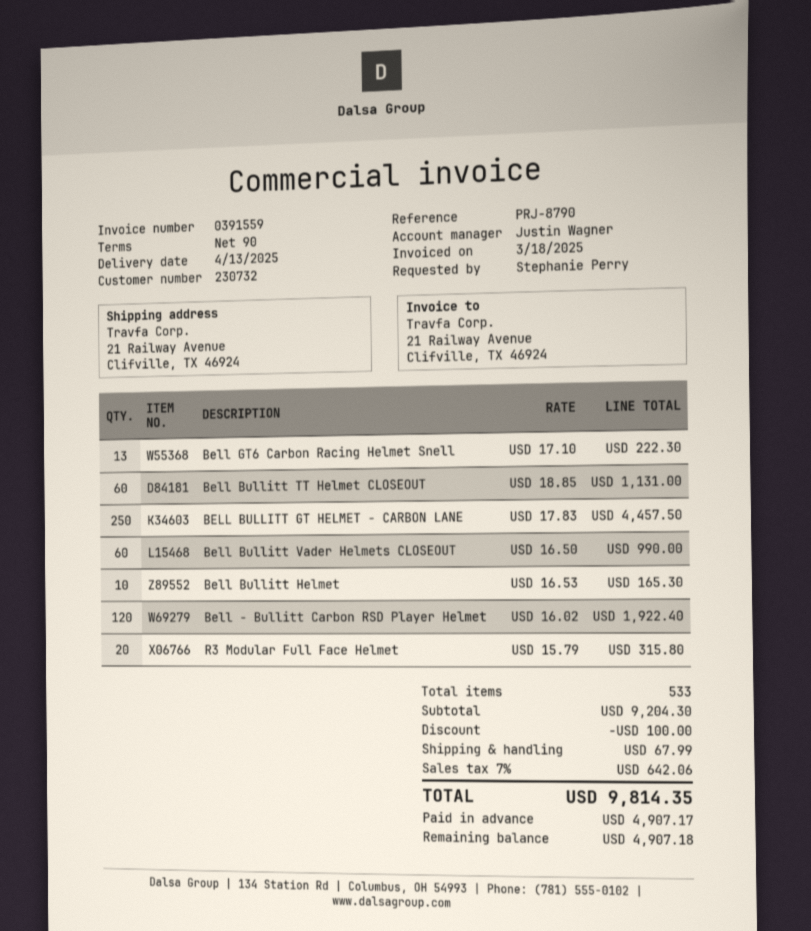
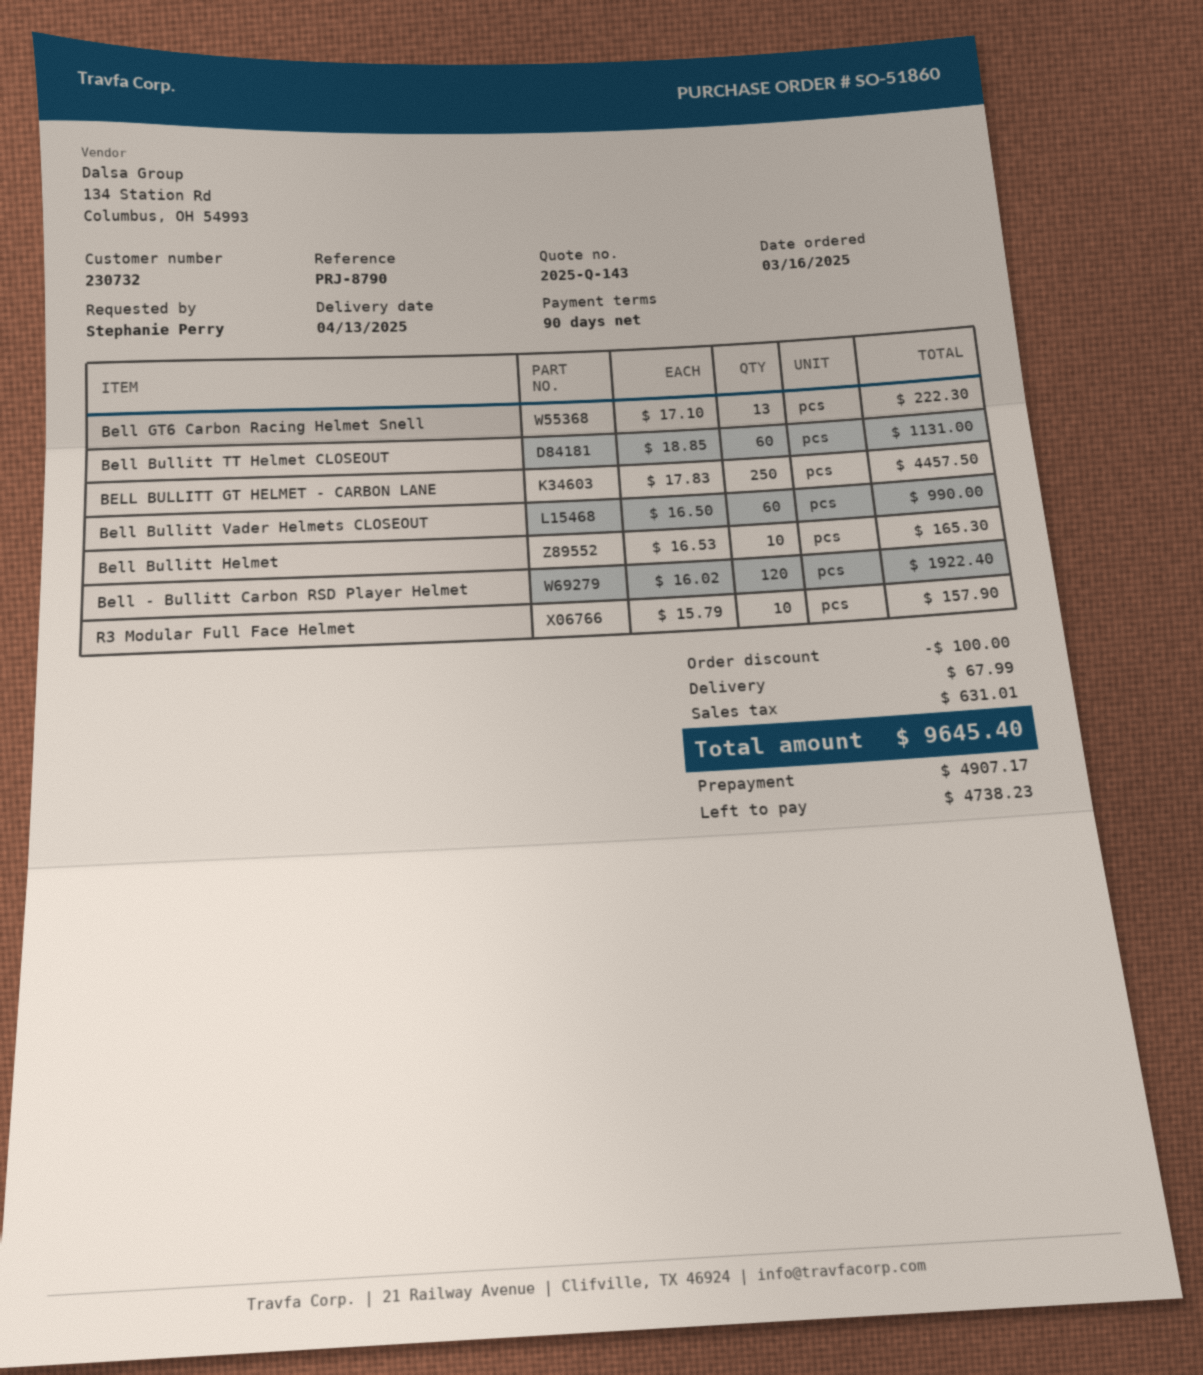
R3 Modular Full Face Helmet: 20 x 15.79 = 315.80 -> 10 x 15.79 = 157.90
tax: 642.06 -> 631.01
total: 9814.35 -> 9645.40
balance: 4907.18 -> 4738.23

